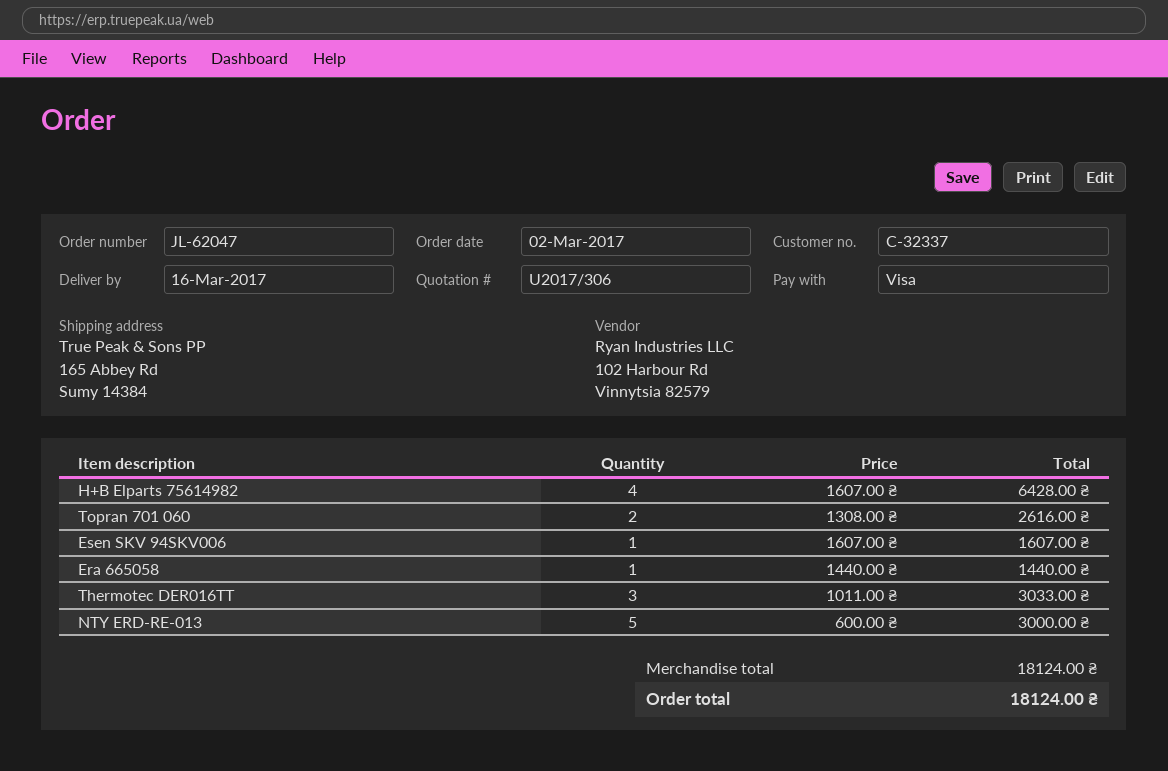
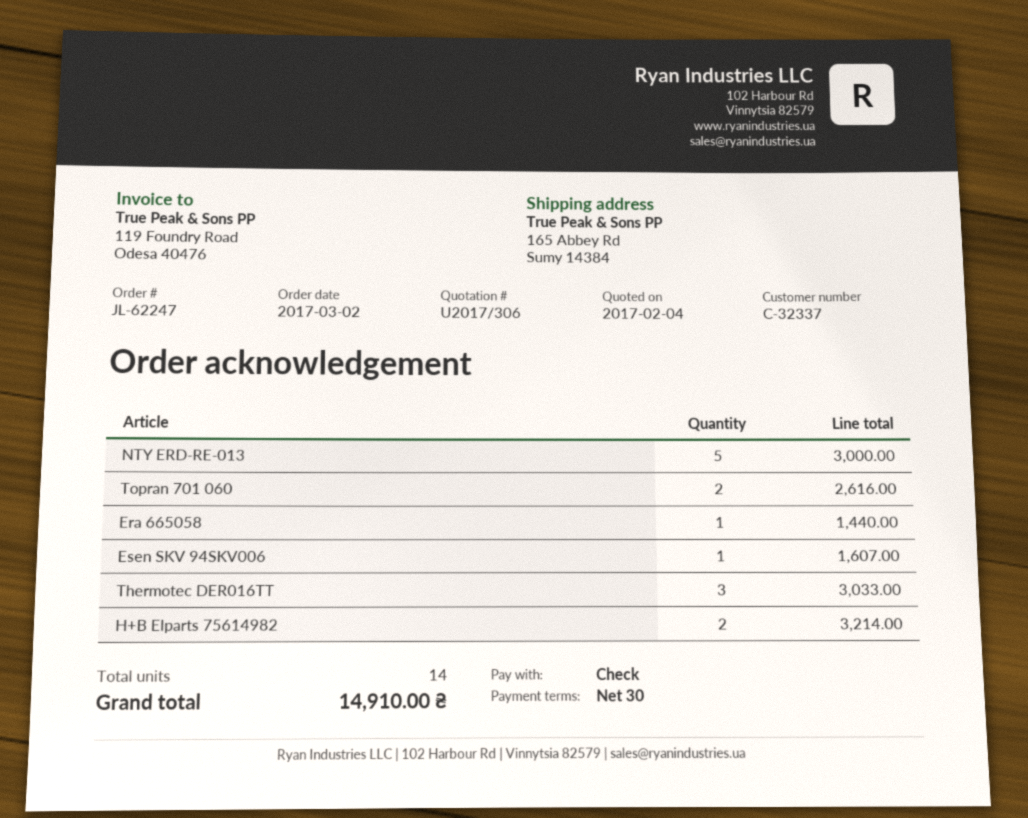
order number: JL-62047 -> JL-62247
payment method: Visa -> cheque
H+B Elparts 75614982: 4 for 6428.00 -> 2 for 3214.00
total: 18124.00 -> 14910.00

